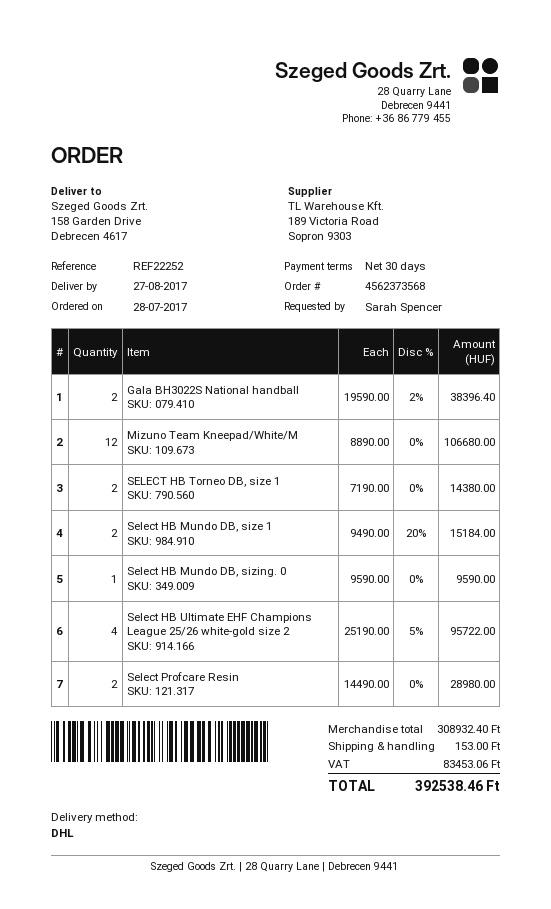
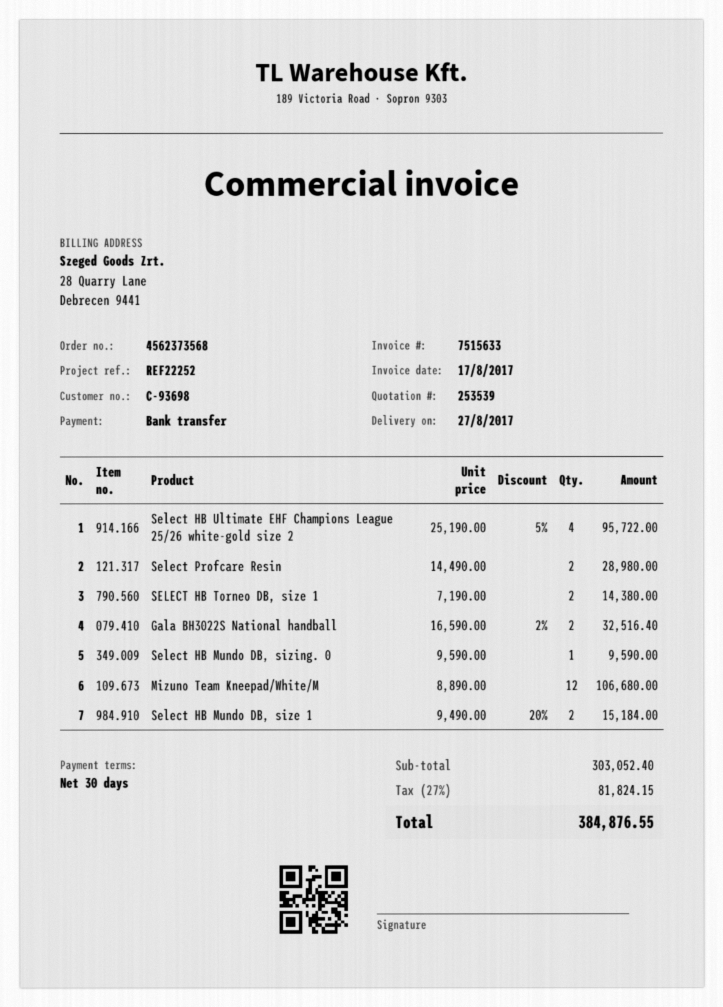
Gala BH3022S National handball: 2 x 19590.00 - 2% = 38396.40 -> 2 x 16590.00 - 2% = 32516.40
subtotal: 308932.40 -> 303052.40
shipping: 153.00 -> none
tax: 83453.06 -> 81824.15
total: 392538.46 -> 384876.55

